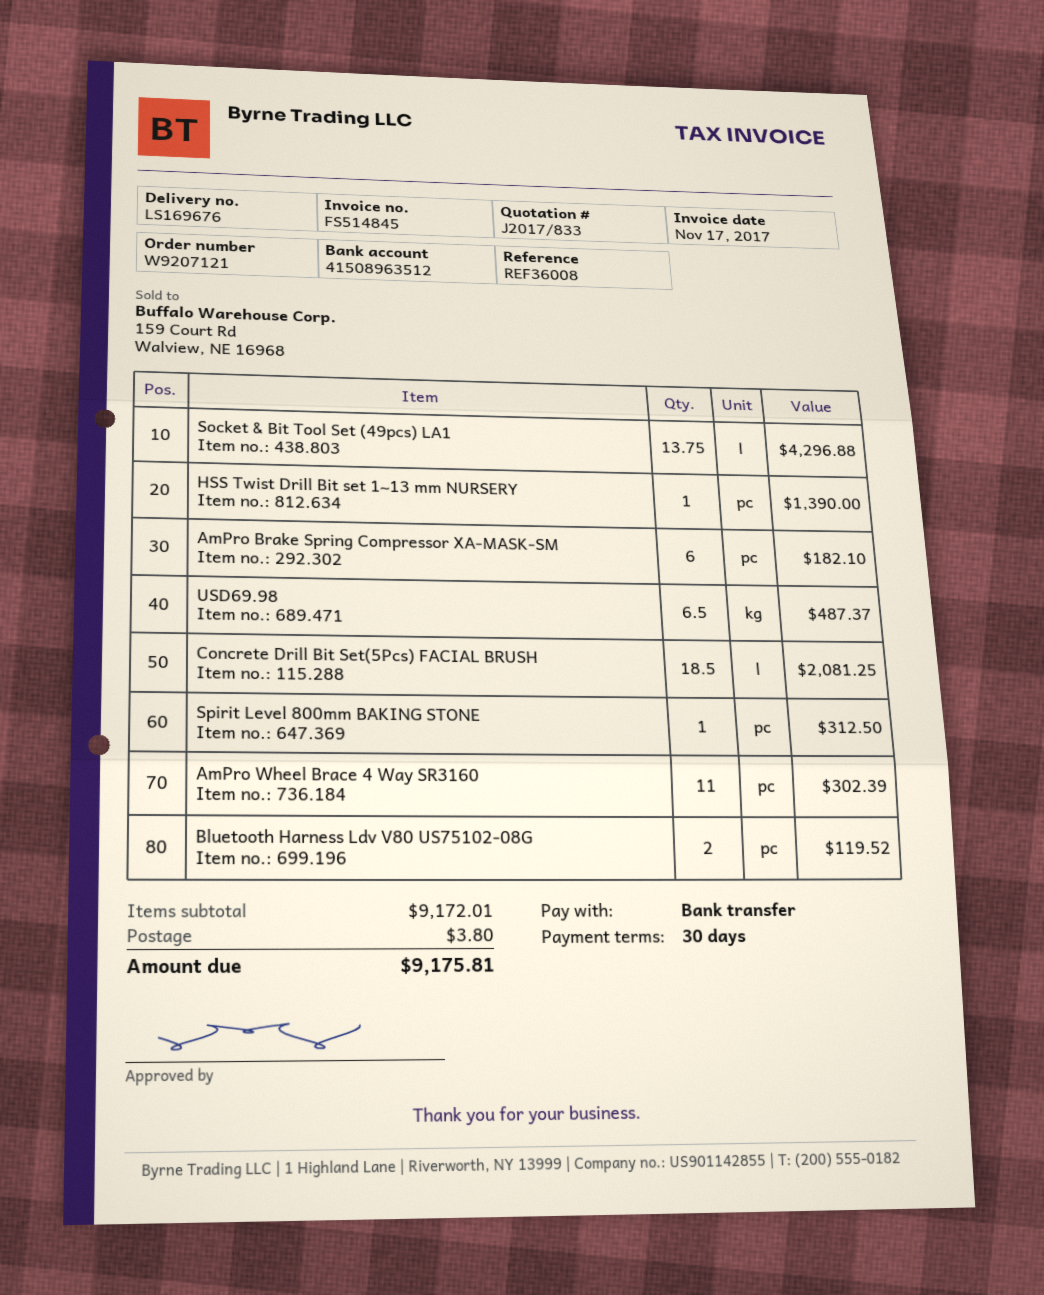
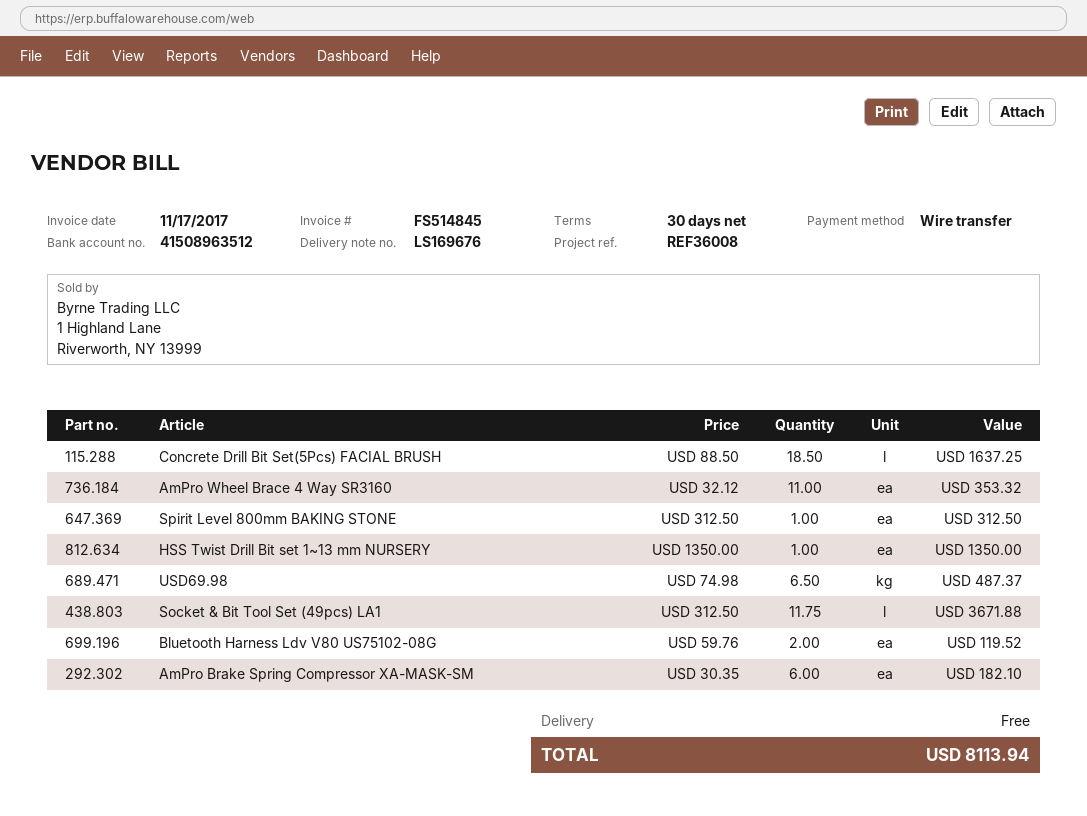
Socket & Bit Tool Set (49pcs) LA1: 13.75 for 4296.88 -> 11.75 for 3671.88
HSS Twist Drill Bit set 1~13 mm NURSERY: 1 for 1390.00 -> 1 for 1350.00
Concrete Drill Bit Set(5Pcs) FACIAL BRUSH: 18.5 for 2081.25 -> 18.5 for 1637.25
AmPro Wheel Brace 4 Way SR3160: 11 for 302.39 -> 11 for 353.32
shipping: 3.80 -> 0.00
total: 9175.81 -> 8113.94

